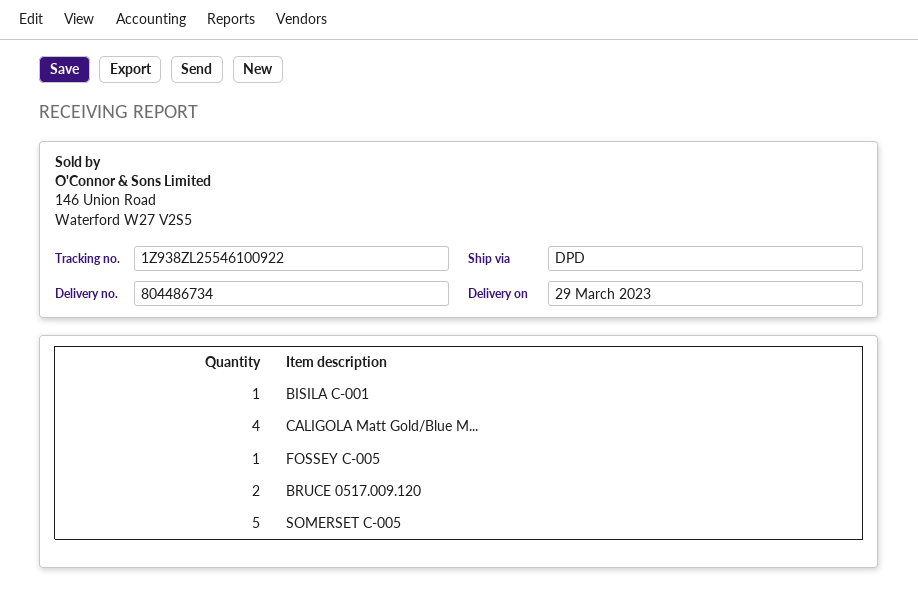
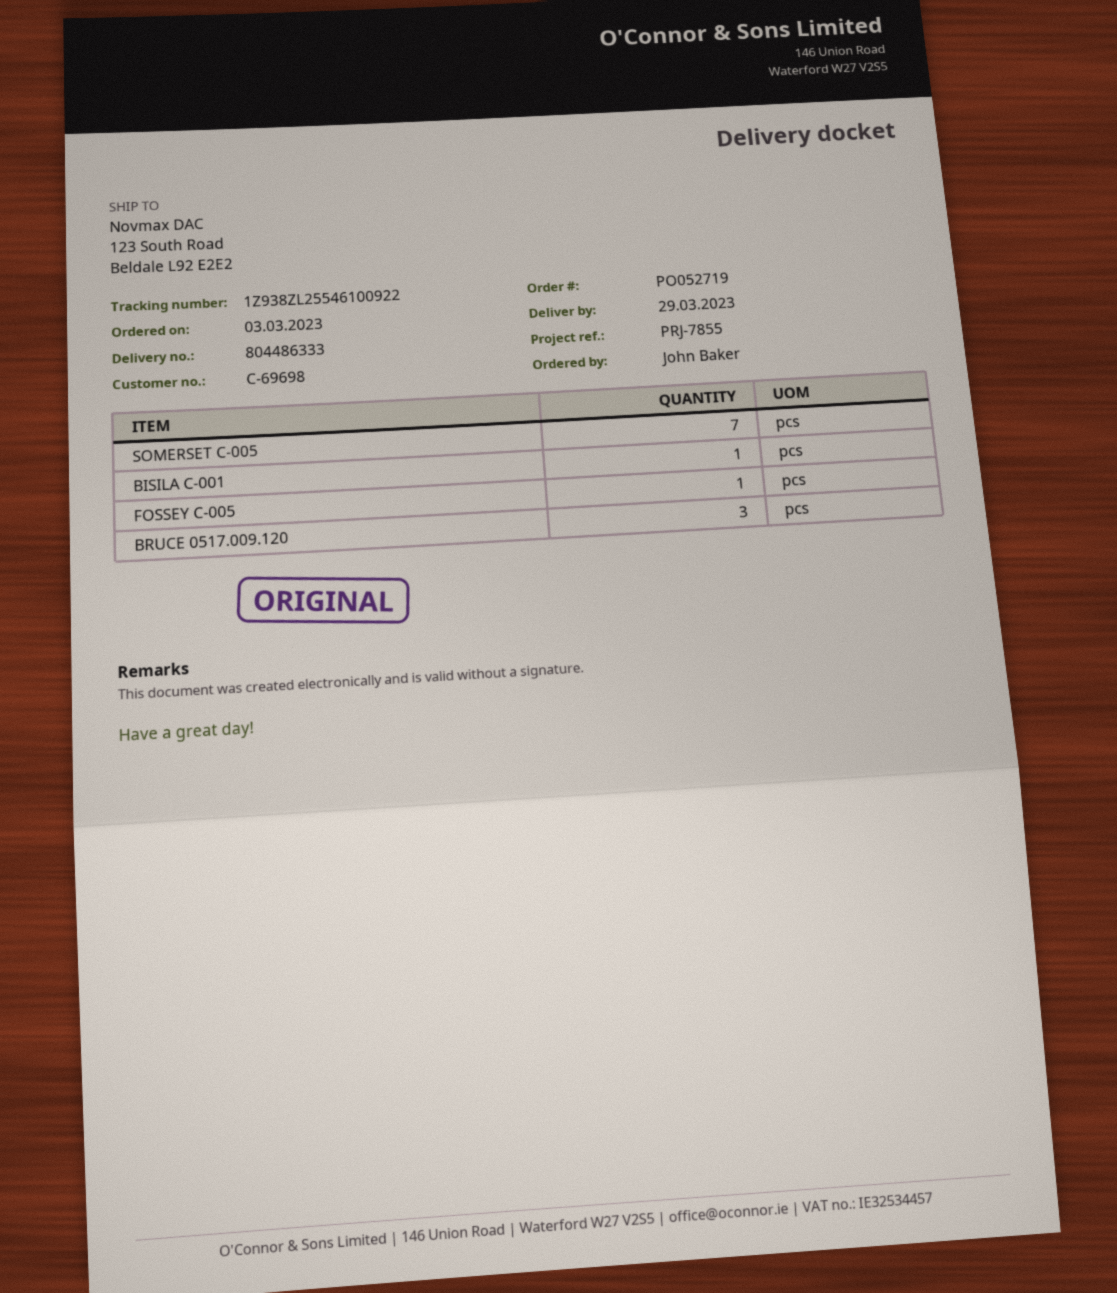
delivery note number: 804486734 -> 804486333
CALIGOLA Matt Gold/Blue M...: 4 -> none
BRUCE 0517.009.120: 2 -> 3
SOMERSET C-005: 5 -> 7

